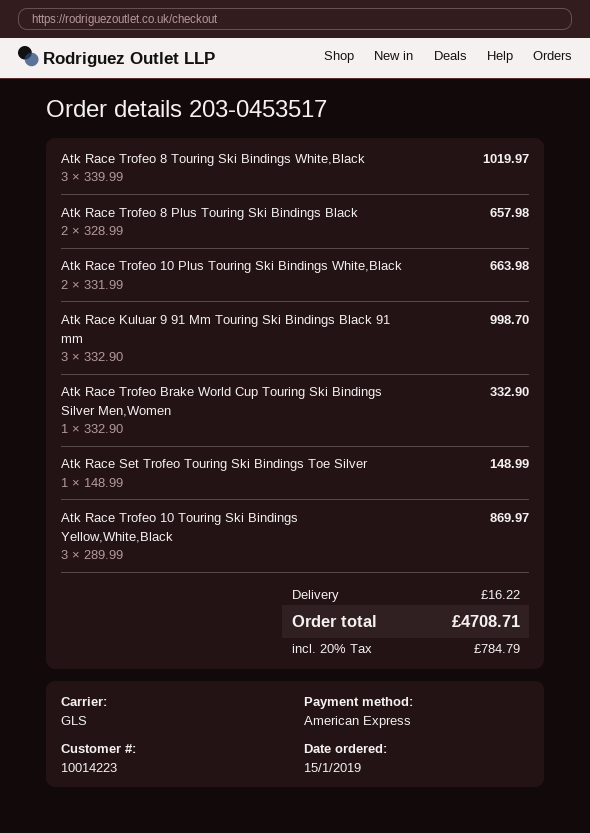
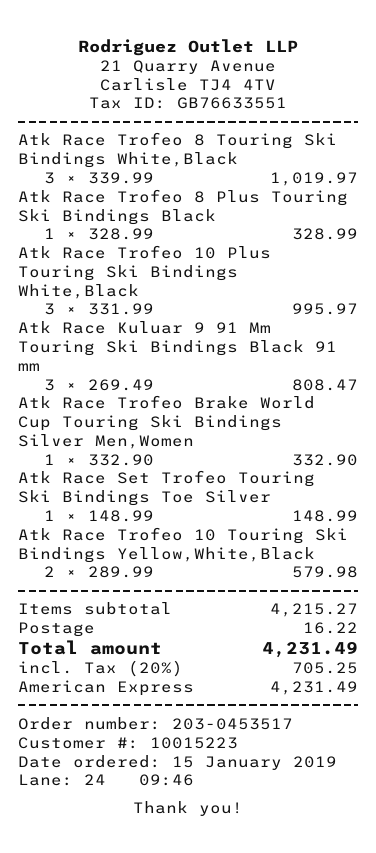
customer number: 10014223 -> 10015223
Atk Race Trofeo 8 Plus Touring Ski Bindings Black: 2 x 328.99 = 657.98 -> 1 x 328.99 = 328.99
Atk Race Trofeo 10 Plus Touring Ski Bindings White,Black: 2 x 331.99 = 663.98 -> 3 x 331.99 = 995.97
Atk Race Kuluar 9 91 Mm Touring Ski Bindings Black 91 mm: 3 x 332.90 = 998.70 -> 3 x 269.49 = 808.47
Atk Race Trofeo 10 Touring Ski Bindings Yellow,White,Black: 3 x 289.99 = 869.97 -> 2 x 289.99 = 579.98
tax: 20% = 784.79 -> 20% = 705.25
total: 4708.71 -> 4231.49

